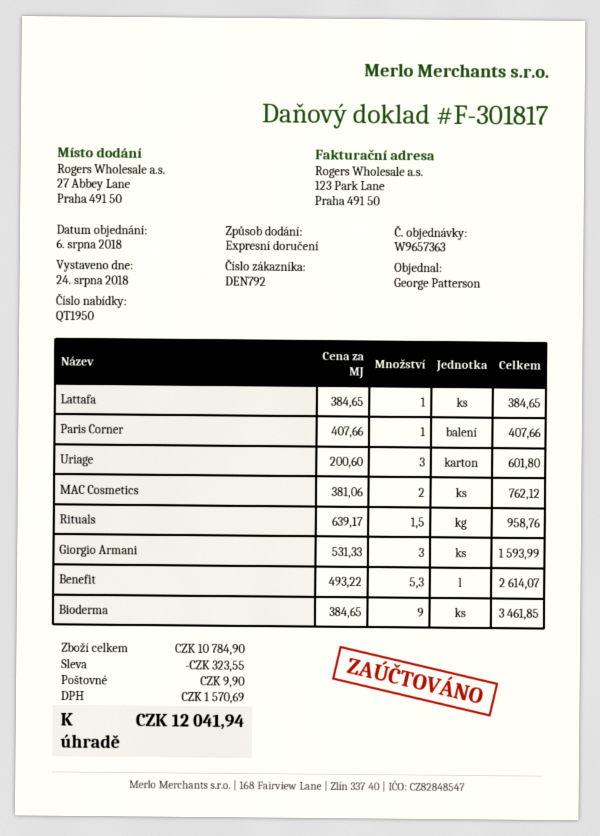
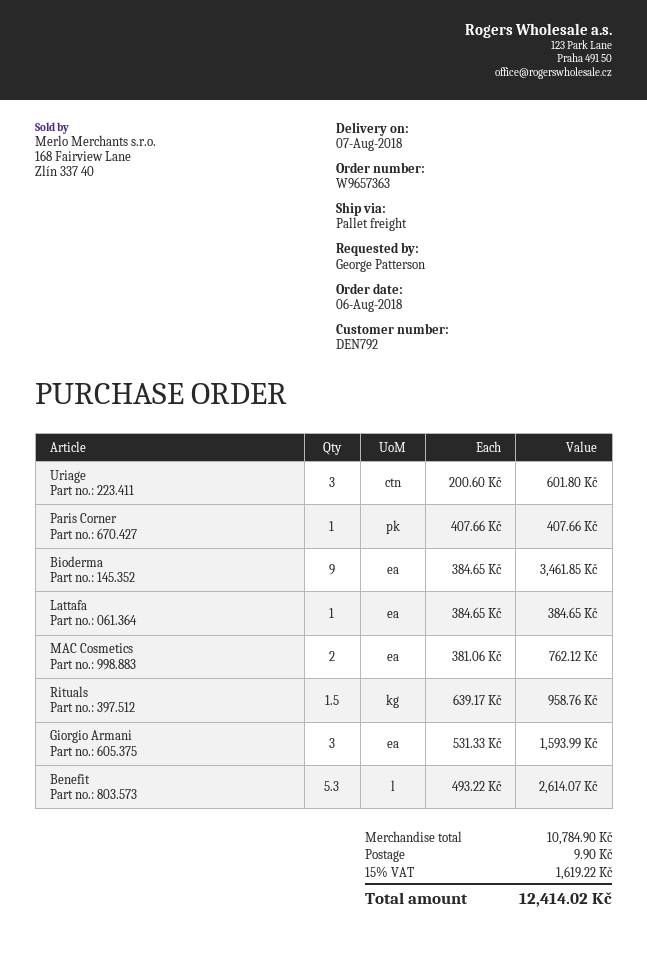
shipping method: express -> pallet freight
discount: 323.55 -> none
tax: 1570.69 -> 1619.22
total: 12041.94 -> 12414.02

